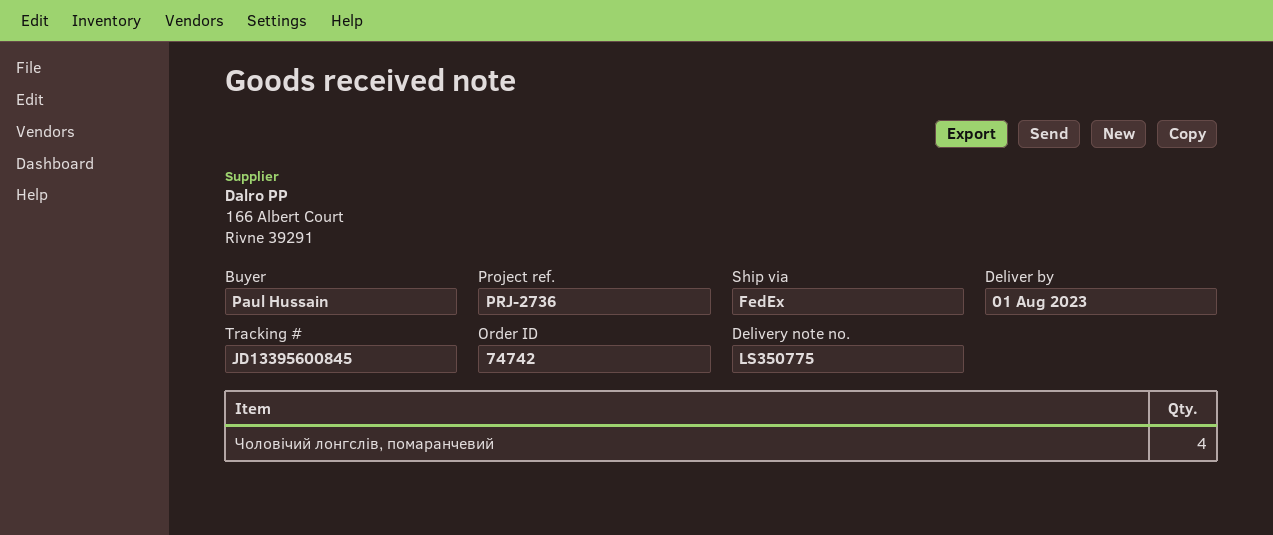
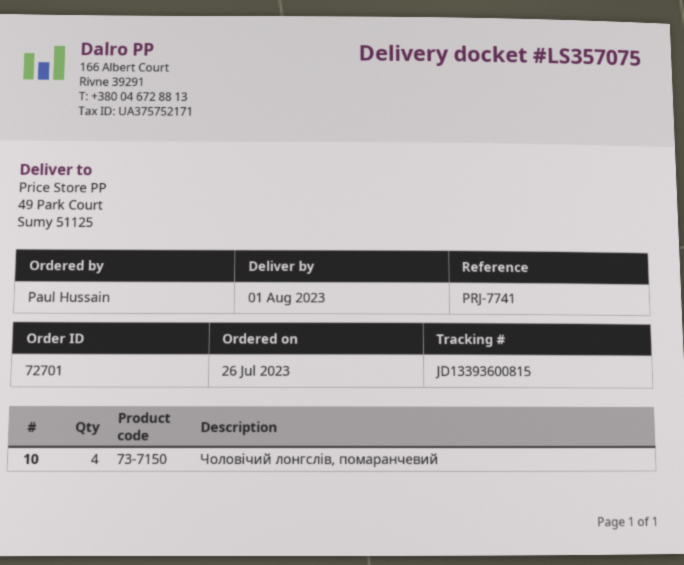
order number: 74742 -> 72701
delivery note number: LS350775 -> LS357075
reference: PRJ-2736 -> PRJ-7741
tracking number: JD13395600845 -> JD13393600815

